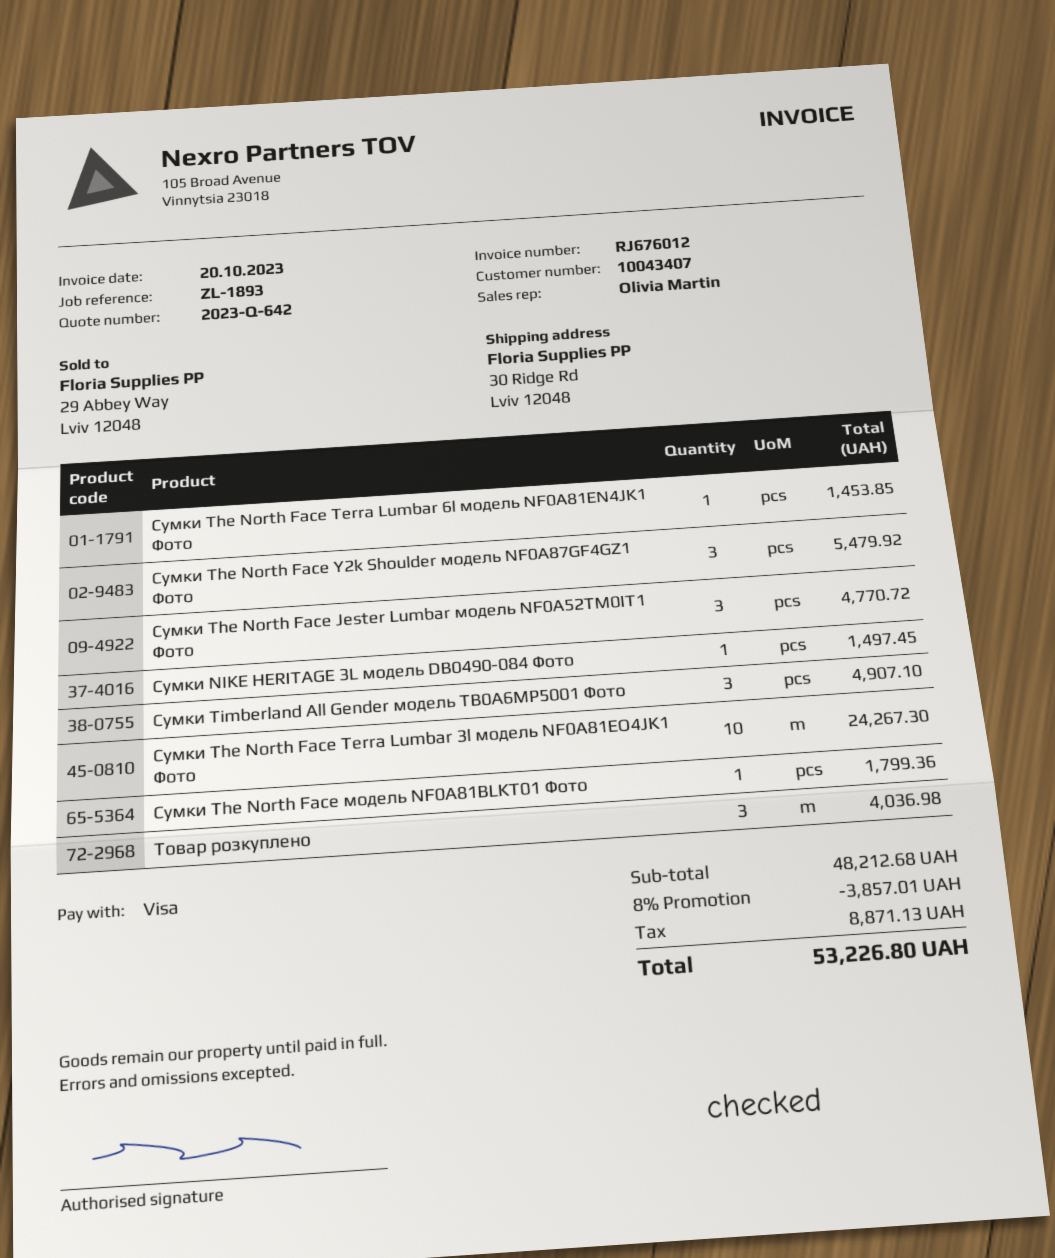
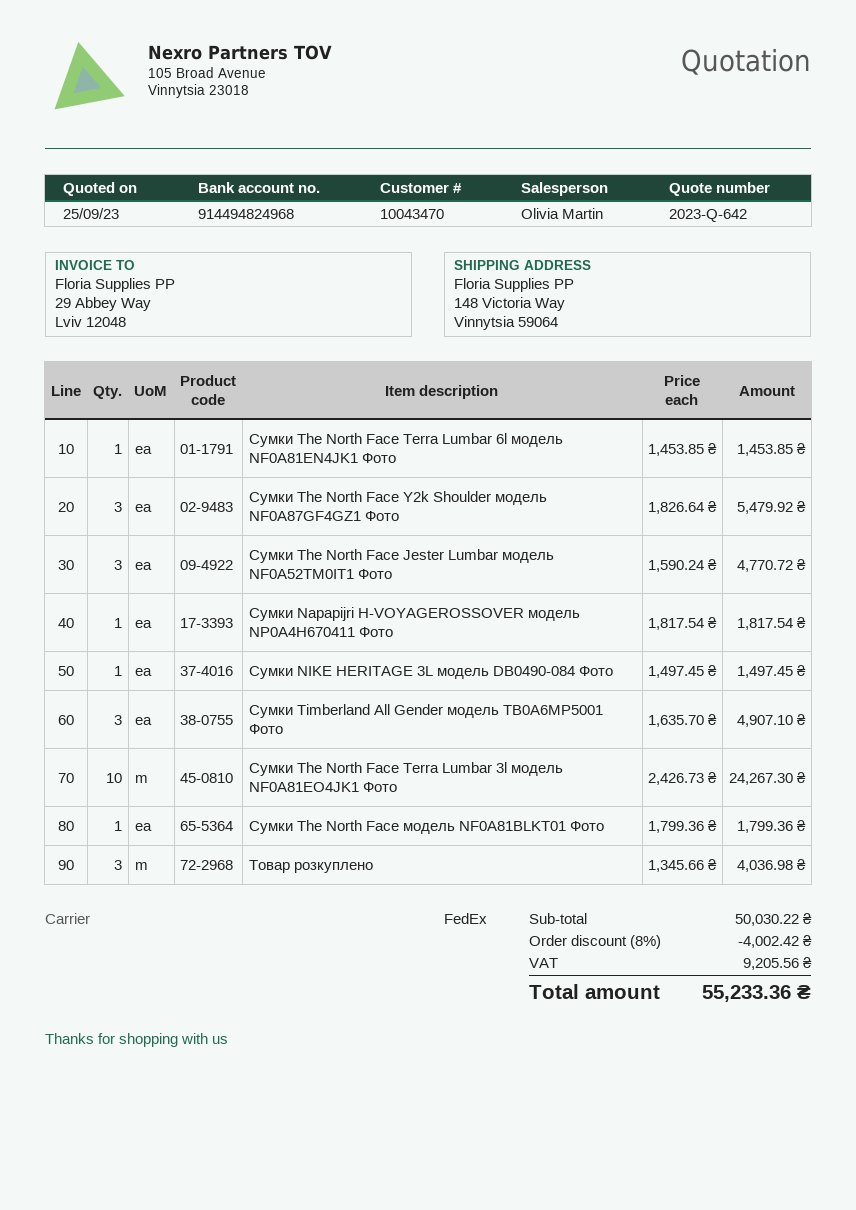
customer number: 10043407 -> 10043470
ship to: 30 Ridge Rd, Lviv 12048 -> 148 Victoria Way, Vinnytsia 59064
Сумки Napapijri H-VOYAGEROSSOVER модель NP0A4H670411 Фото: none -> 1 for 1817.54
subtotal: 48212.68 -> 50030.22
discount: 8% = 3857.01 -> 8% = 4002.42
tax: 8871.13 -> 9205.56
total: 53226.80 -> 55233.36

